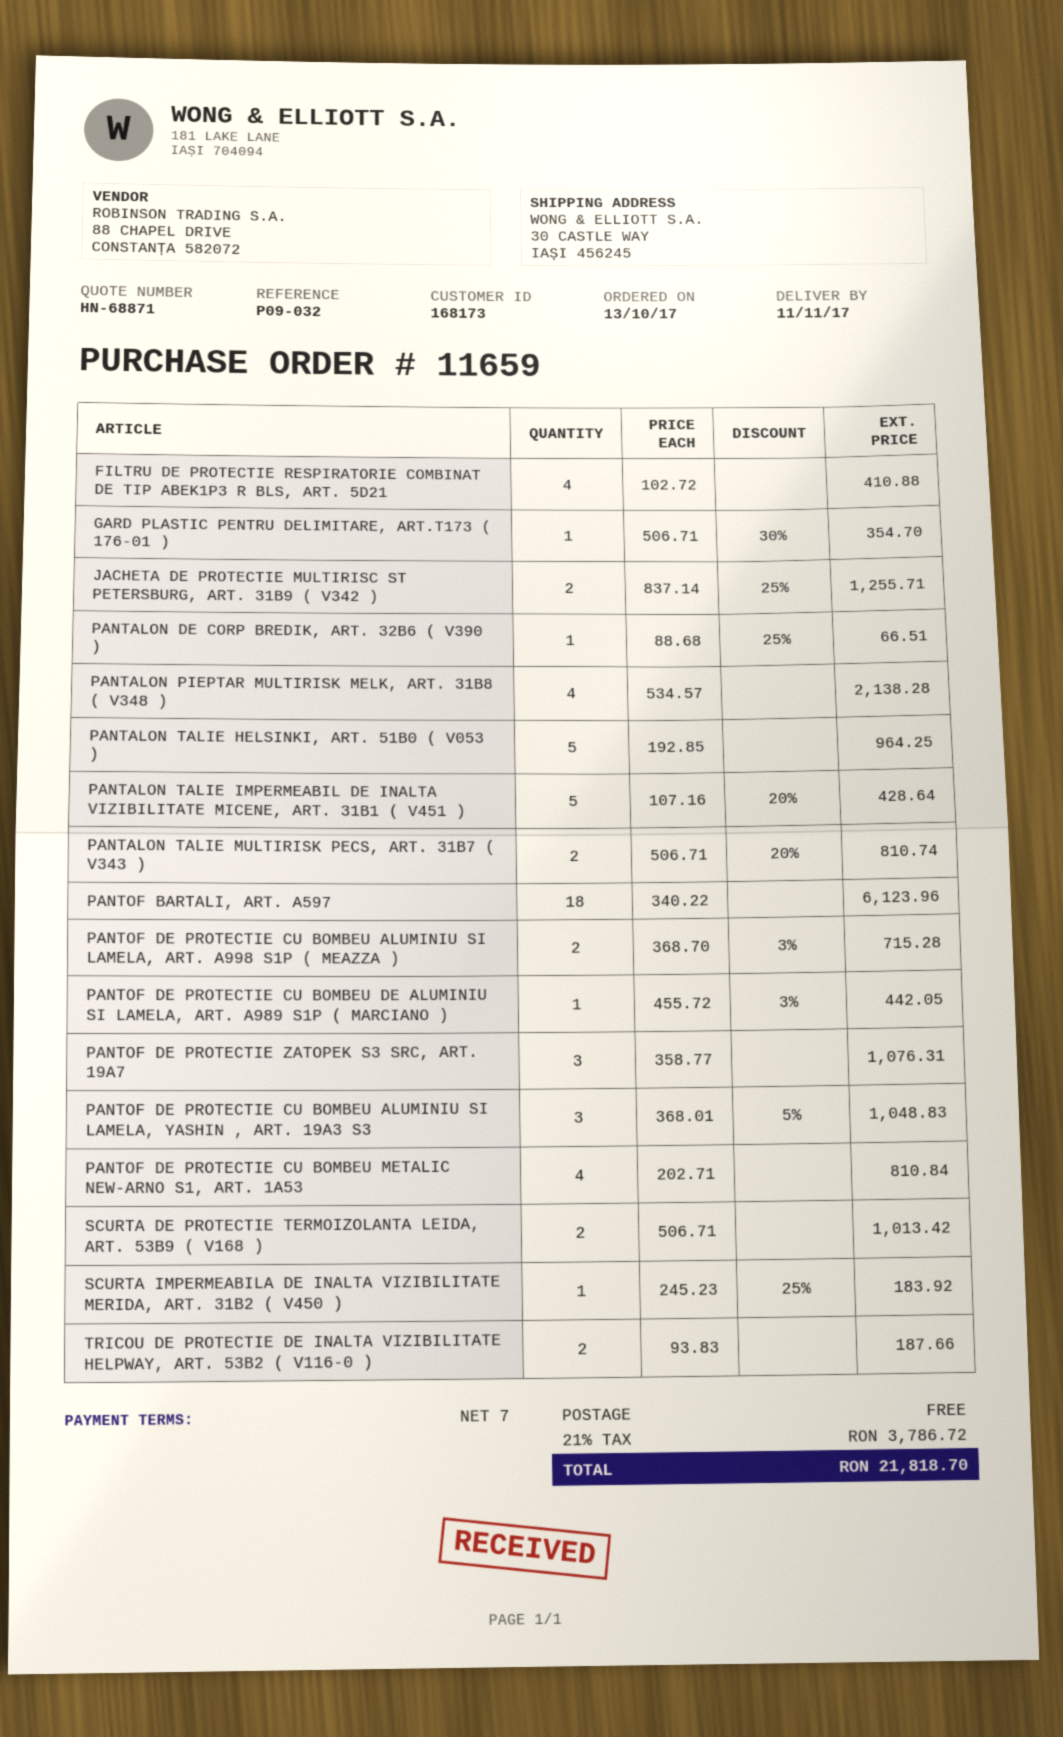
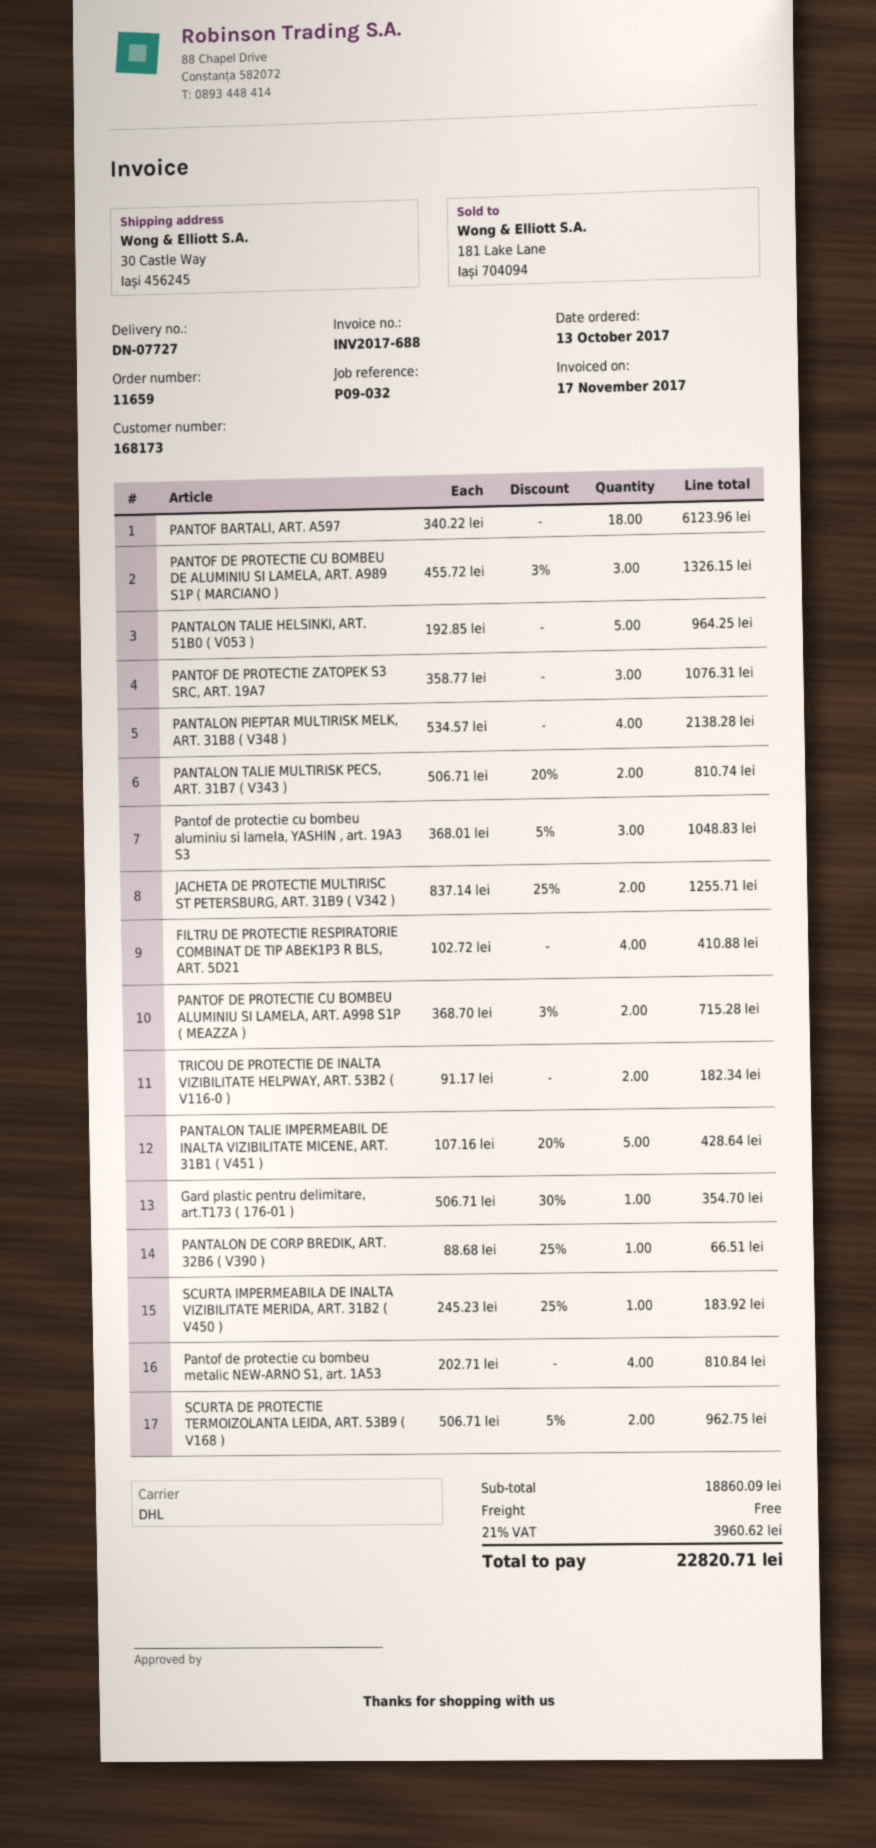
PANTOF DE PROTECTIE CU BOMBEU DE ALUMINIU SI LAMELA, ART. A989 S1P ( MARCIANO ): 1 x 455.72 - 3% = 442.05 -> 3 x 455.72 - 3% = 1326.15
SCURTA DE PROTECTIE TERMOIZOLANTA LEIDA, ART. 53B9 ( V168 ): 2 x 506.71 = 1013.42 -> 2 x 506.71 - 5% = 962.75
TRICOU DE PROTECTIE DE INALTA VIZIBILITATE HELPWAY, ART. 53B2 ( V116-0 ): 2 x 93.83 = 187.66 -> 2 x 91.17 = 182.34
tax: 21% = 3786.72 -> 21% = 3960.62
total: 21818.70 -> 22820.71

